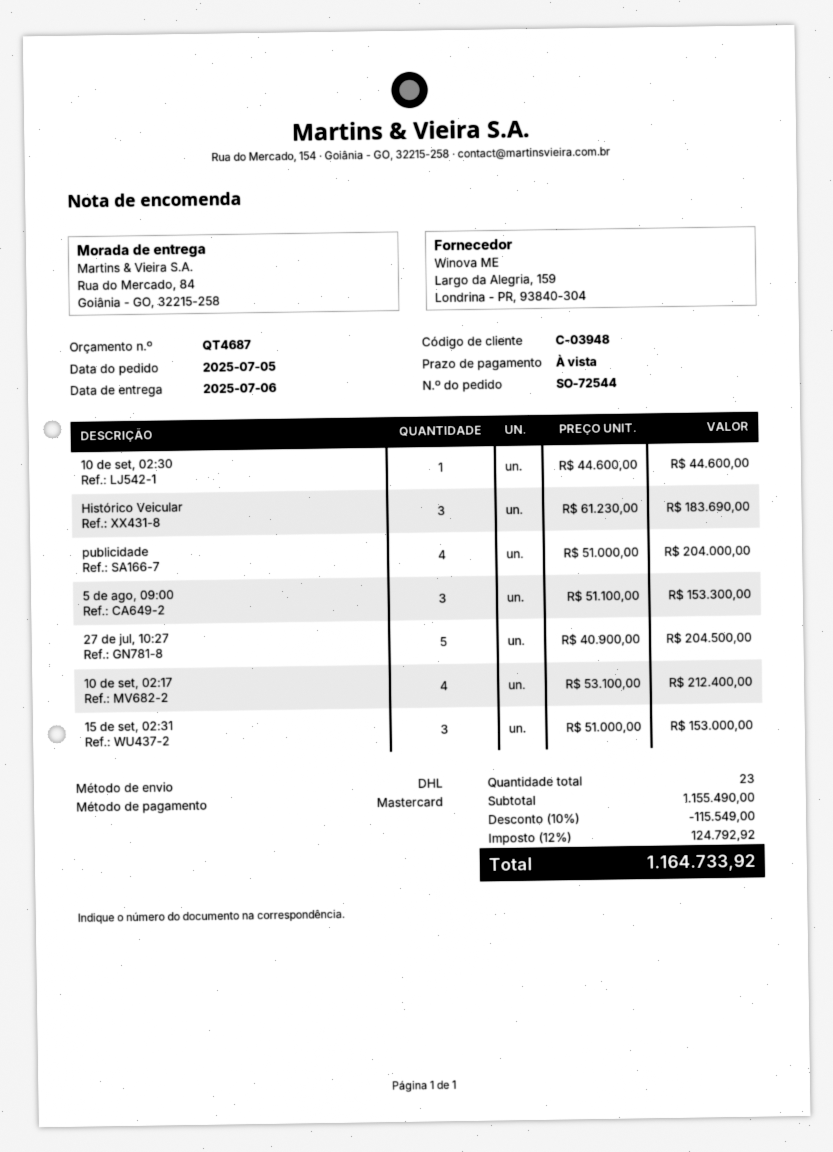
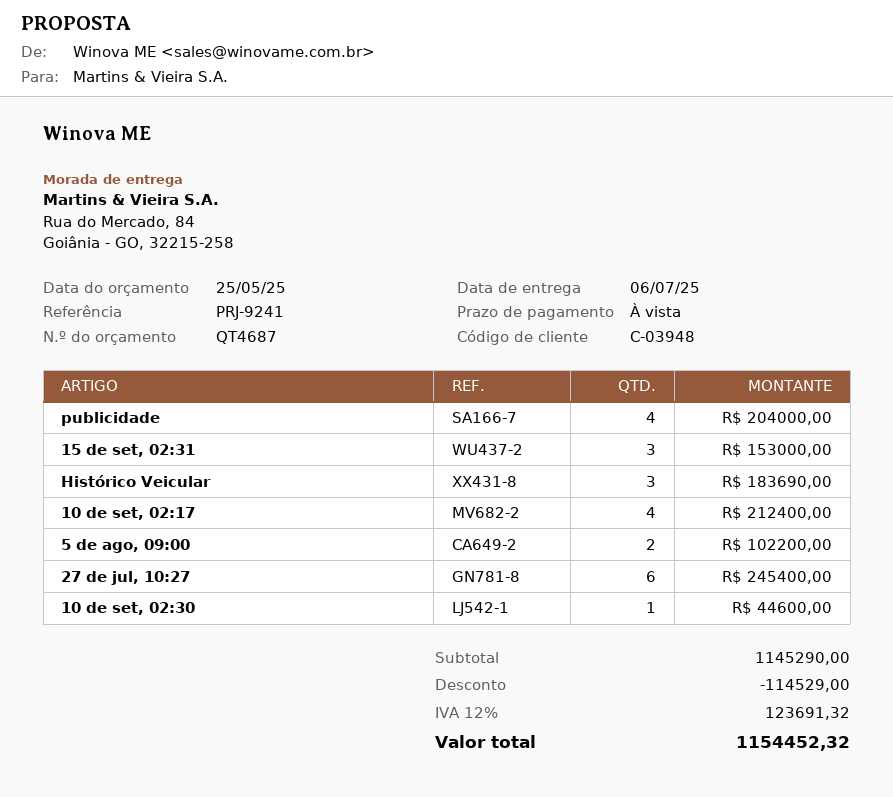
5 de ago, 09:00: 3 for 153300.00 -> 2 for 102200.00
27 de jul, 10:27: 5 for 204500.00 -> 6 for 245400.00
subtotal: 1155490.00 -> 1145290.00
discount: 115549.00 -> 114529.00
tax: 12% = 124792.92 -> 12% = 123691.32
total: 1164733.92 -> 1154452.32

